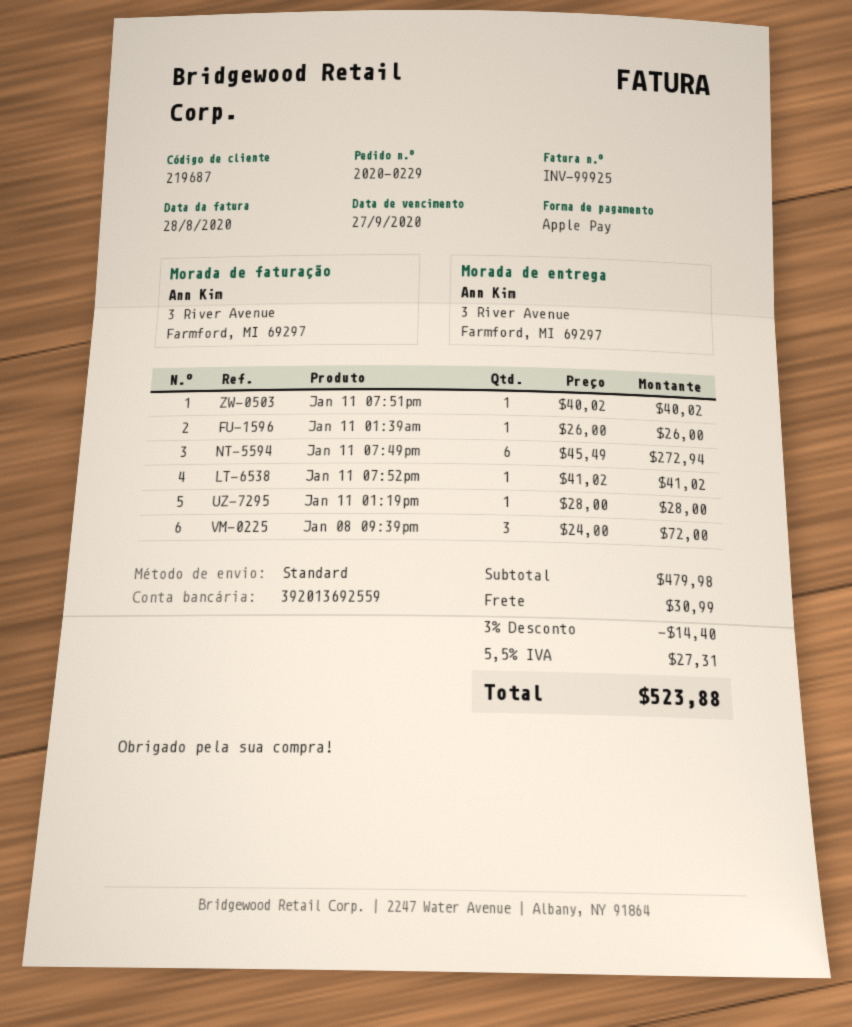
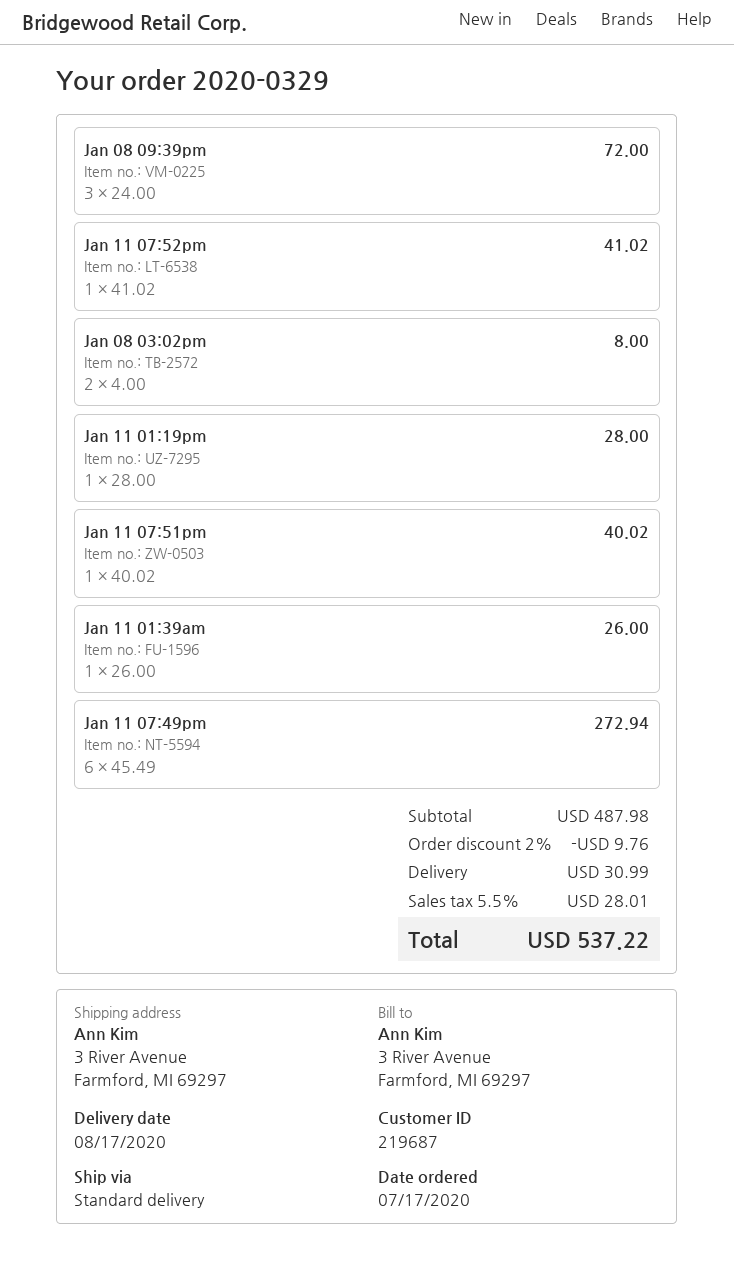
order number: 2020-0229 -> 2020-0329
Jan 08 03:02pm: none -> 2 x 4.00 = 8.00
subtotal: 479.98 -> 487.98
discount: 3% = 14.40 -> 2% = 9.76
tax: 5.5% = 27.31 -> 5.5% = 28.01
total: 523.88 -> 537.22

